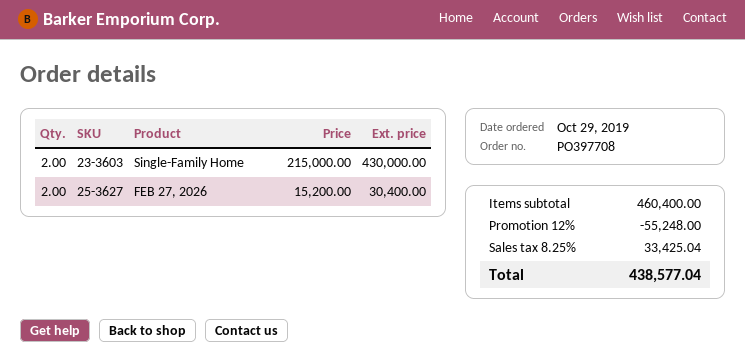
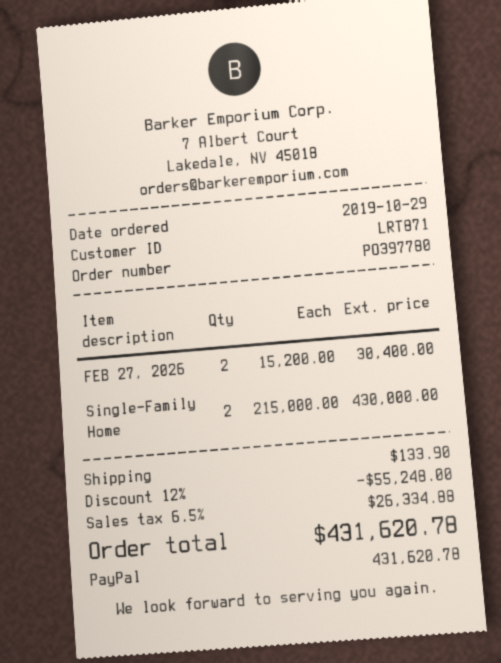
order number: PO397708 -> PO397780
shipping: none -> 133.90
tax: 8.25% = 33425.04 -> 6.5% = 26334.88
total: 438577.04 -> 431620.78

